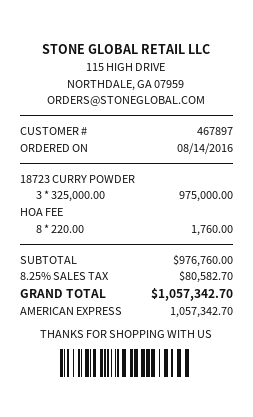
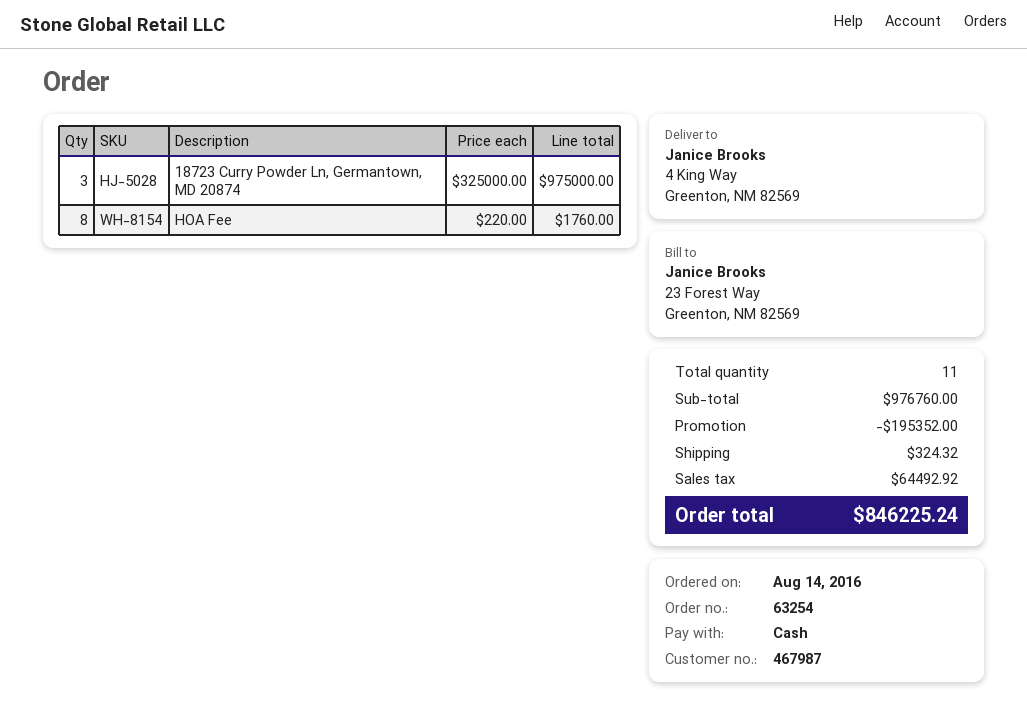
customer number: 467897 -> 467987
payment method: American Express -> cash
discount: none -> 195352.00
shipping: none -> 324.32
tax: 80582.70 -> 64492.92
total: 1057342.70 -> 846225.24

